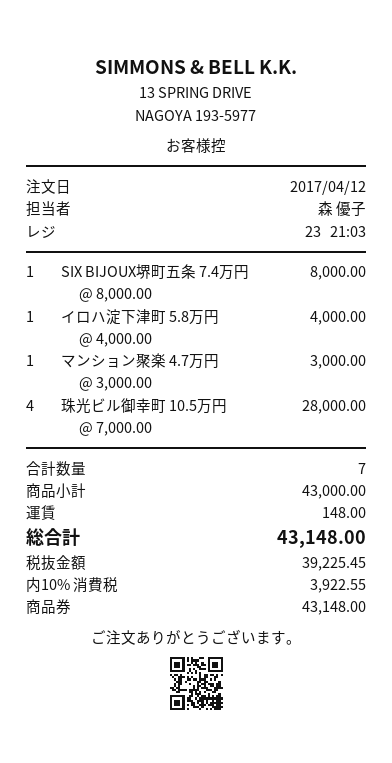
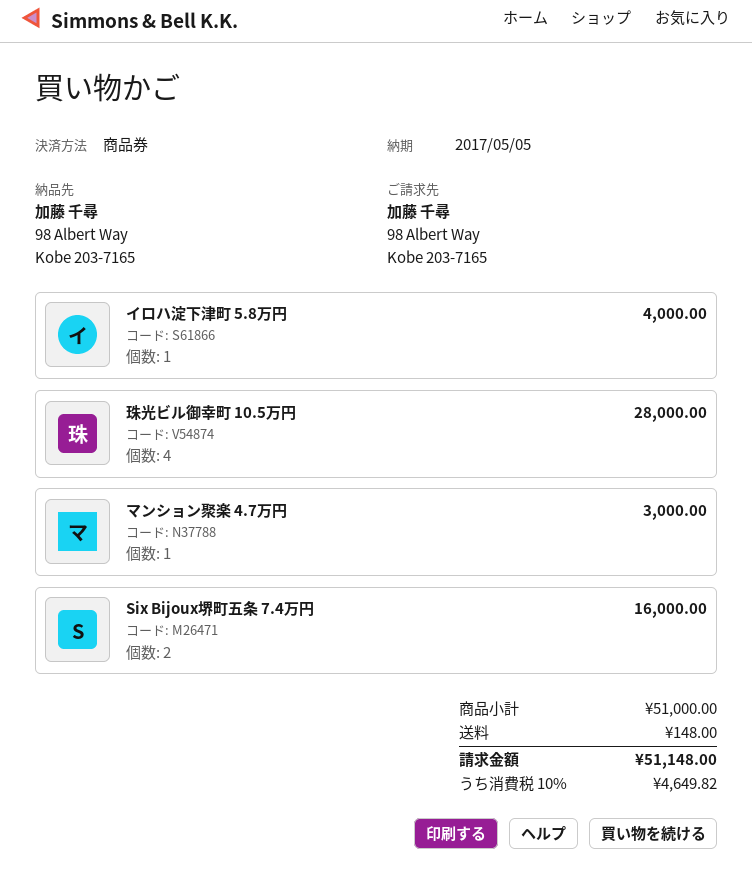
SIX BIJOUX堺町五条 7.4万円: 1 for 8000.00 -> 2 for 16000.00
subtotal: 43000.00 -> 51000.00
tax: 10% = 3922.55 -> 10% = 4649.82
total: 43148.00 -> 51148.00

